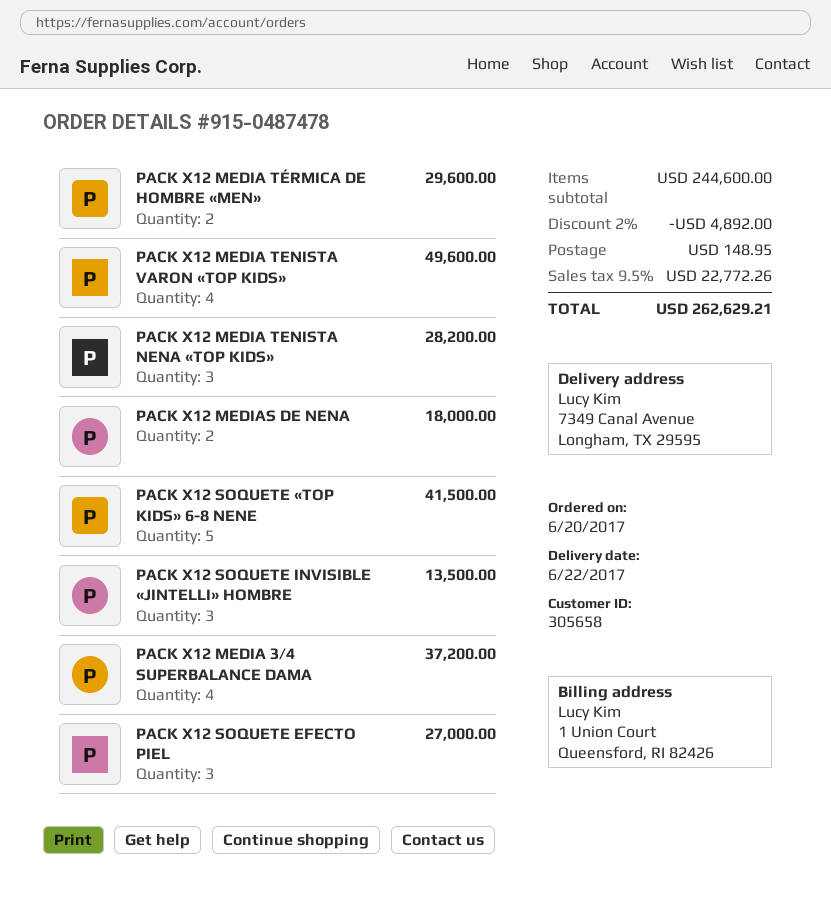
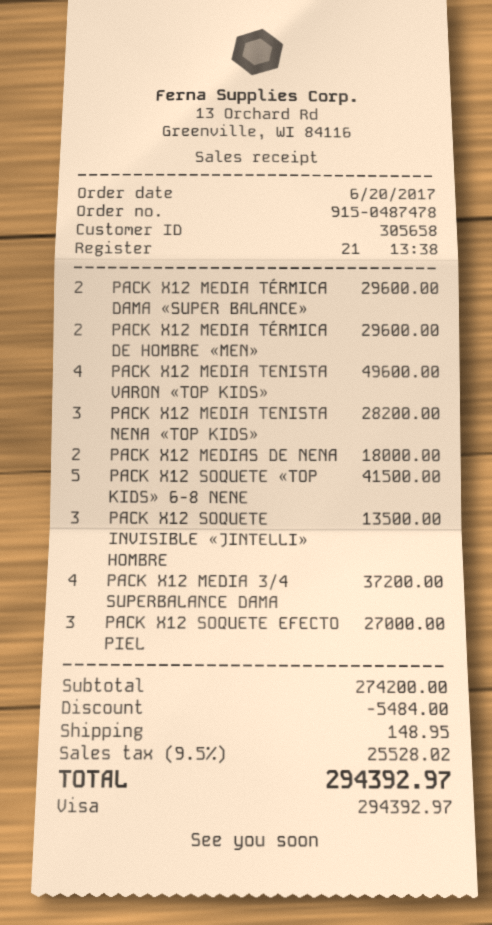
PACK X12 MEDIA TÉRMICA DAMA «SUPER BALANCE»: none -> 2 for 29600.00
subtotal: 244600.00 -> 274200.00
discount: 4892.00 -> 5484.00
tax: 9.5% = 22772.26 -> 9.5% = 25528.02
total: 262629.21 -> 294392.97

